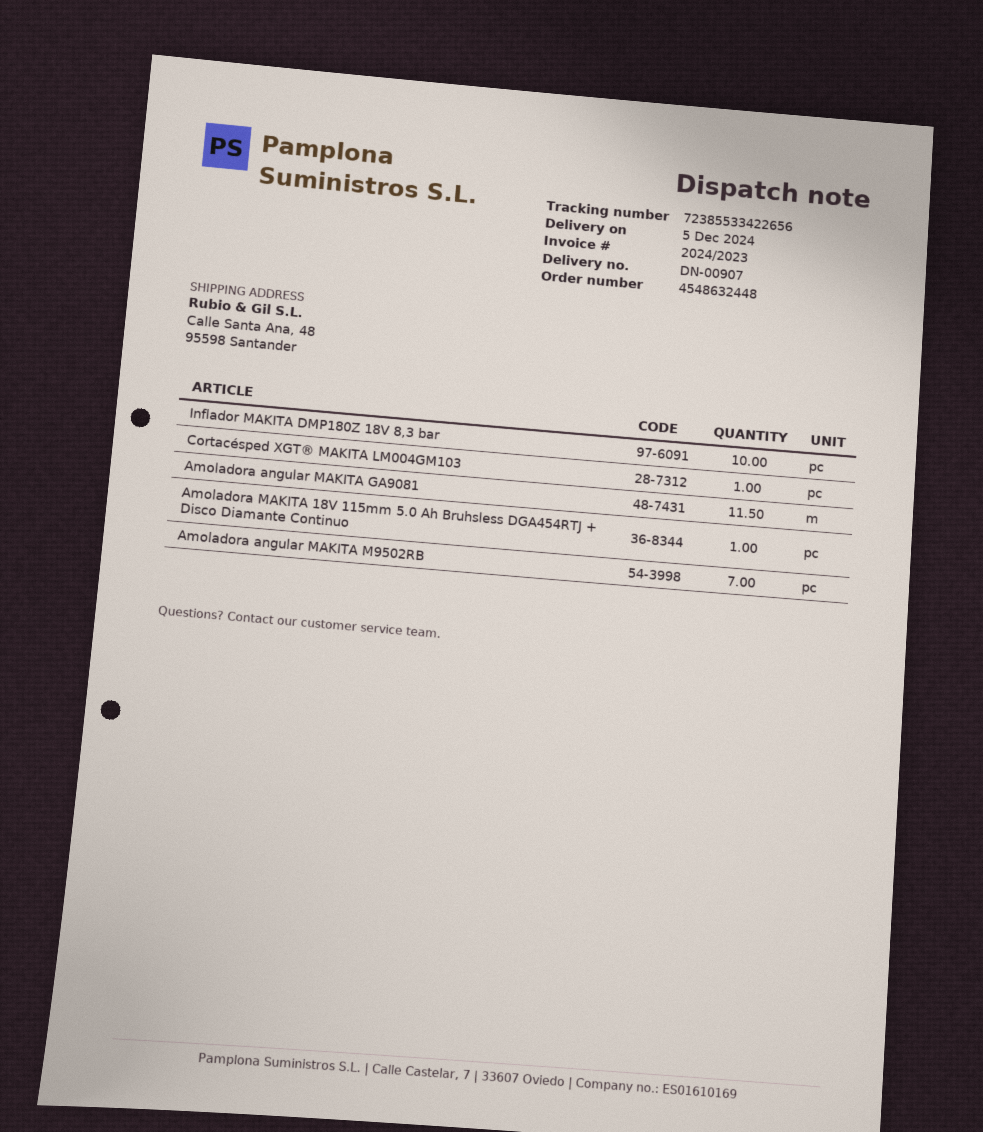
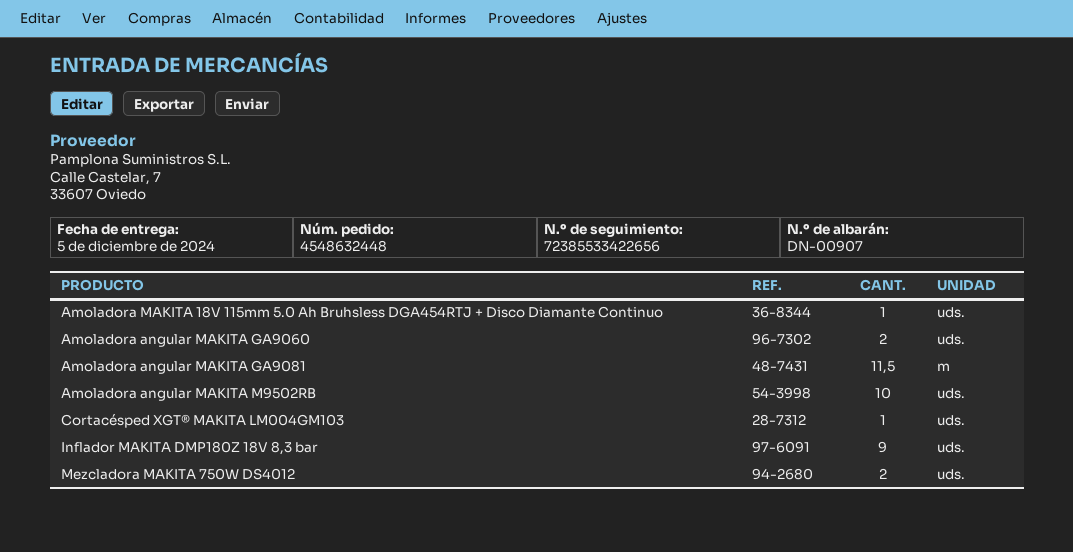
Inflador MAKITA DMP180Z 18V 8,3 bar: 10 -> 9
Amoladora angular MAKITA M9502RB: 7 -> 10
Amoladora angular MAKITA GA9060: none -> 2
Mezcladora MAKITA 750W DS4012: none -> 2

